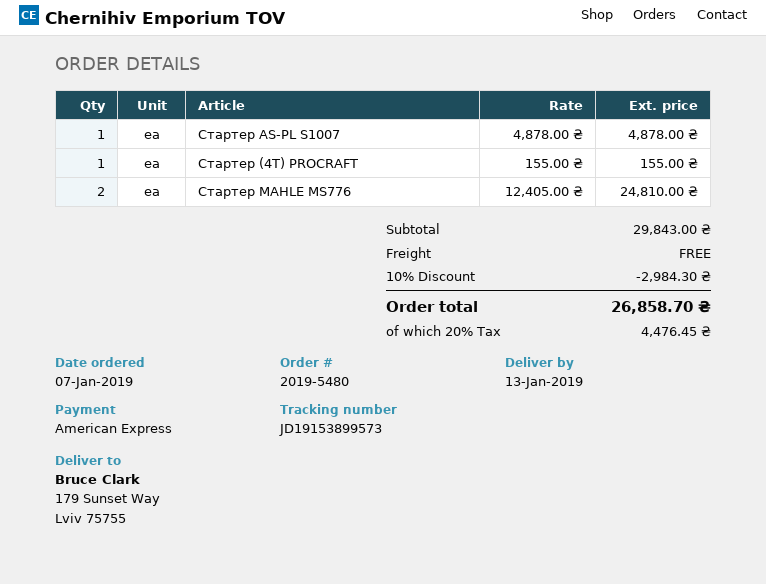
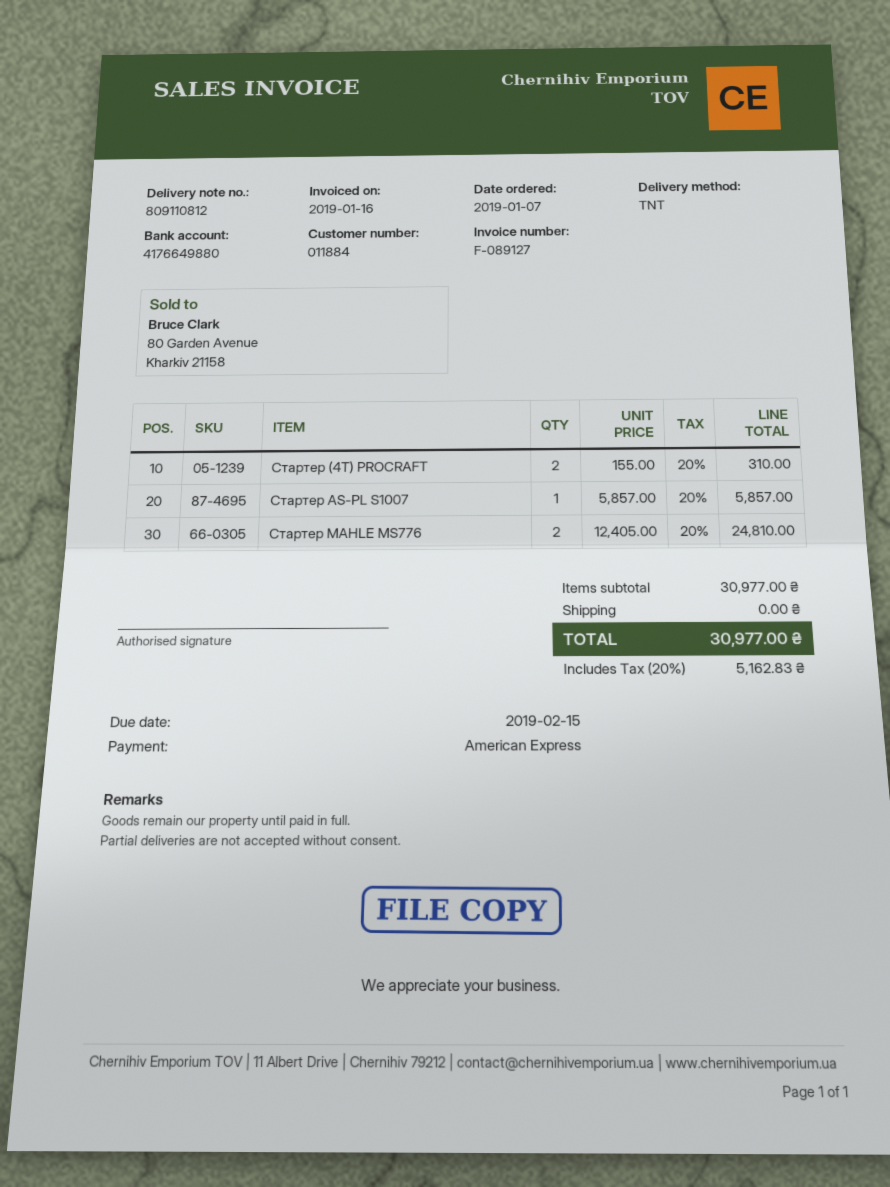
Стартер AS-PL S1007: 1 x 4878.00 = 4878.00 -> 1 x 5857.00 = 5857.00
Стартер (4Т) PROCRAFT: 1 x 155.00 = 155.00 -> 2 x 155.00 = 310.00
subtotal: 29843.00 -> 30977.00
discount: 10% = 2984.30 -> none
tax: 20% = 4476.45 -> 20% = 5162.83
total: 26858.70 -> 30977.00

